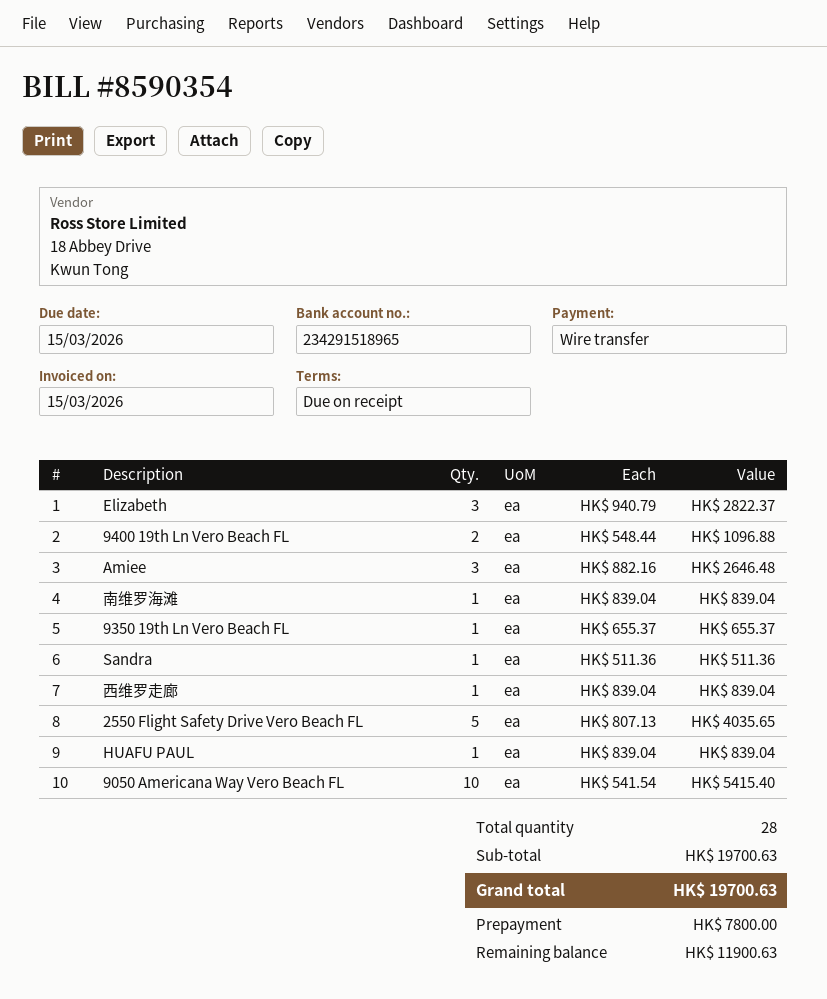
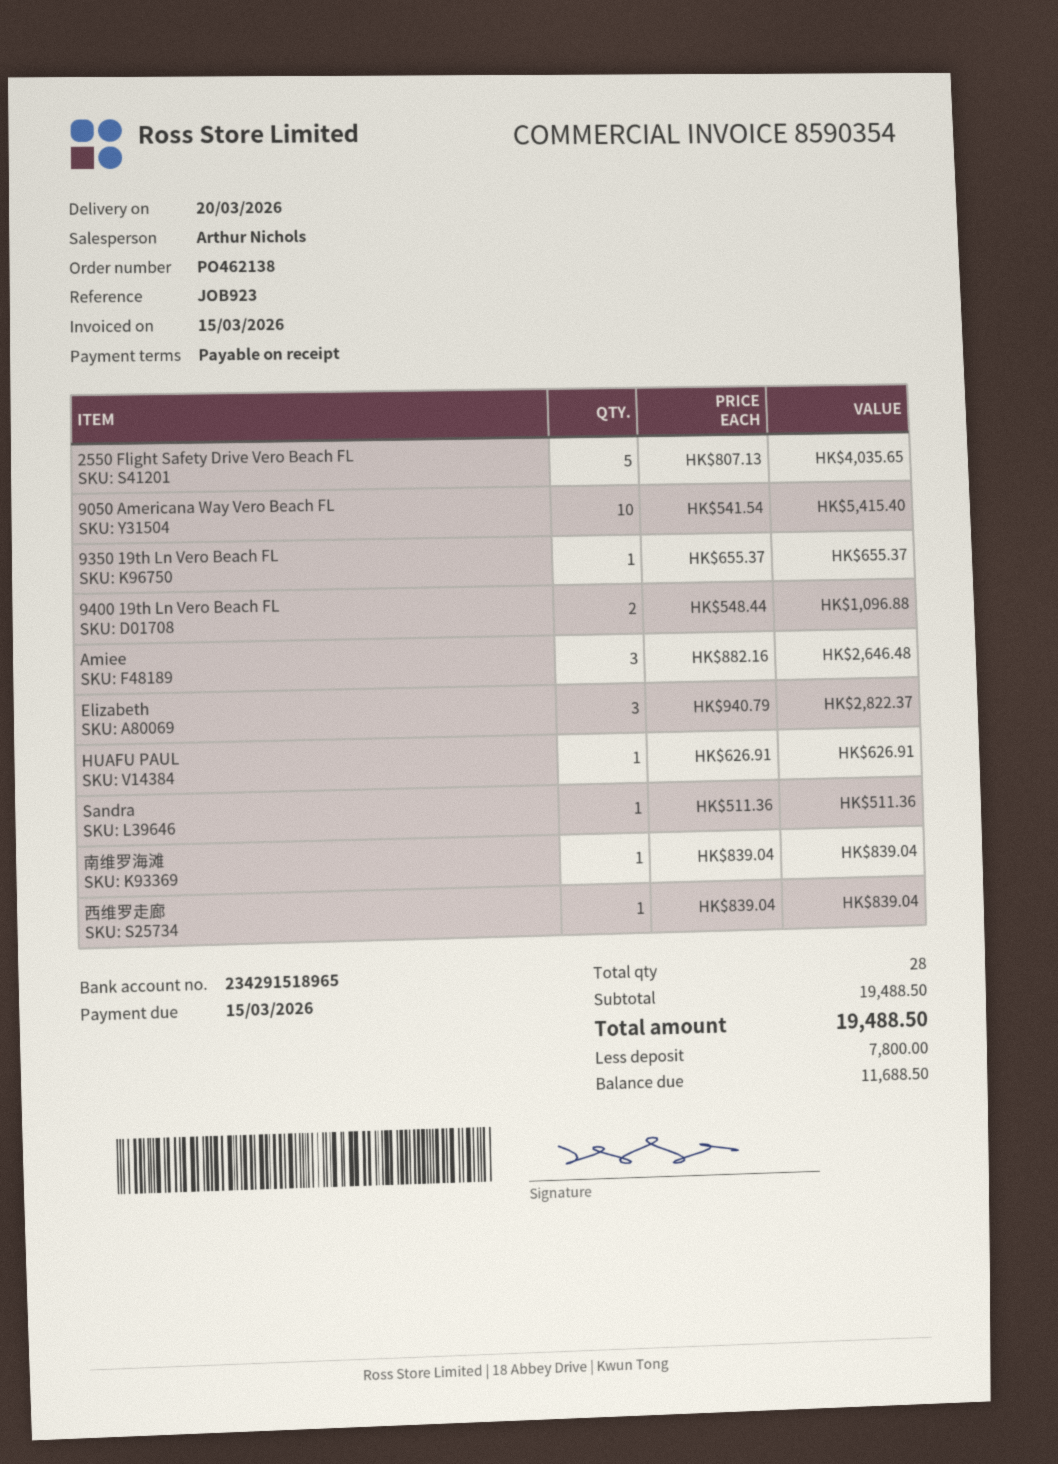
HUAFU PAUL: 1 x 839.04 = 839.04 -> 1 x 626.91 = 626.91
subtotal: 19700.63 -> 19488.50
total: 19700.63 -> 19488.50
balance: 11900.63 -> 11688.50

